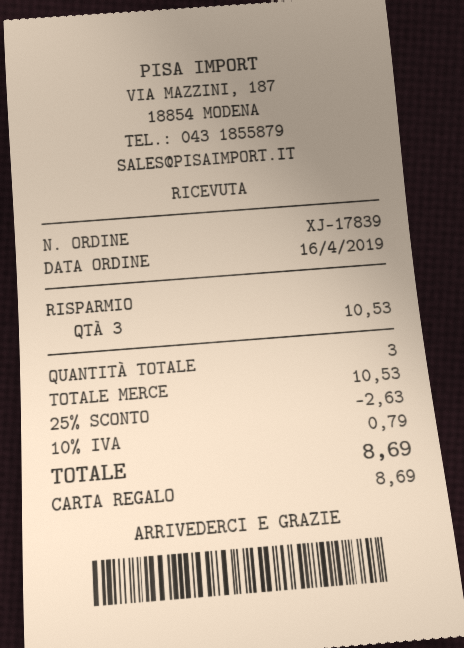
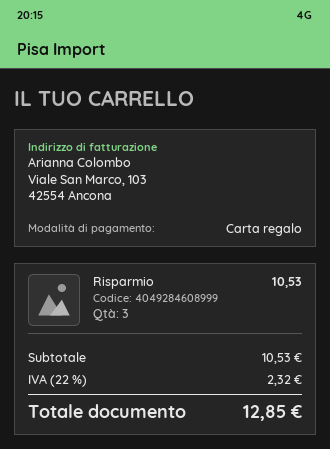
discount: 25% = 2.63 -> none
tax: 10% = 0.79 -> 22% = 2.32
total: 8.69 -> 12.85

